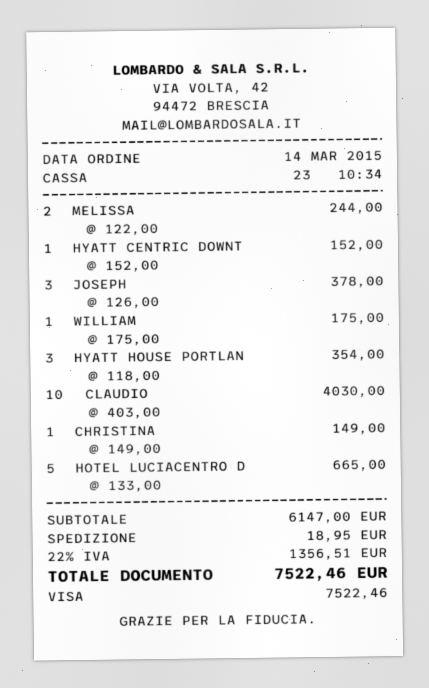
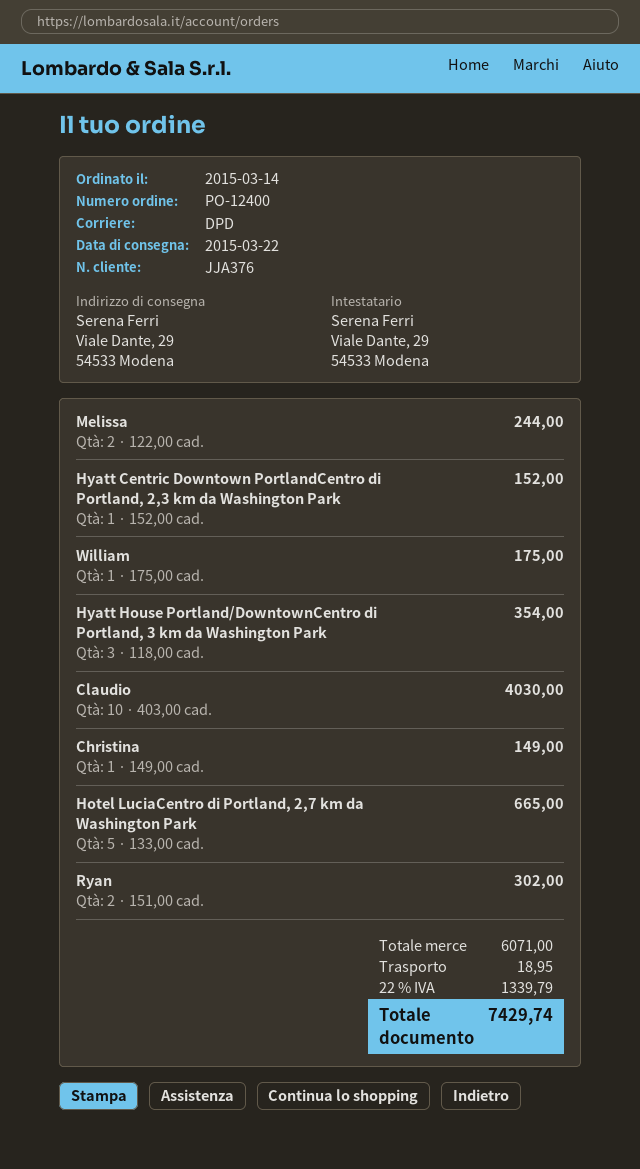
JOSEPH: 3 x 126.00 = 378.00 -> none
Ryan: none -> 2 x 151.00 = 302.00
subtotal: 6147.00 -> 6071.00
tax: 22% = 1356.51 -> 22% = 1339.79
total: 7522.46 -> 7429.74

